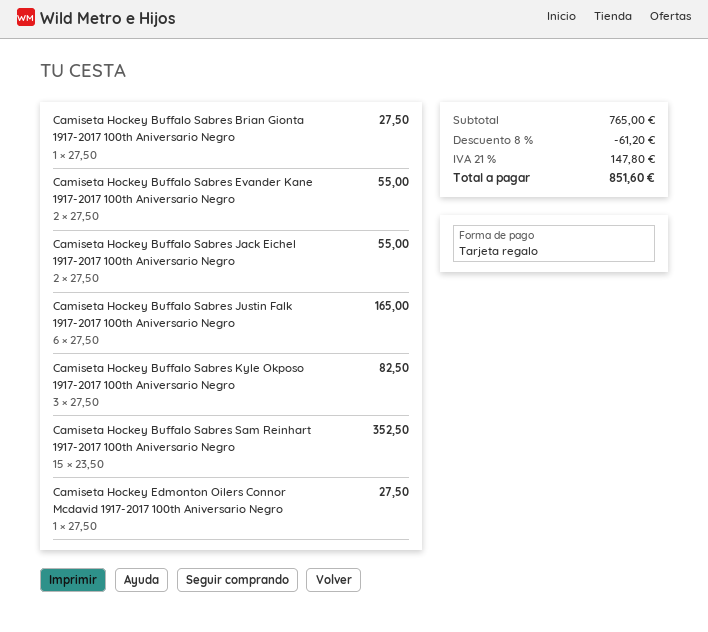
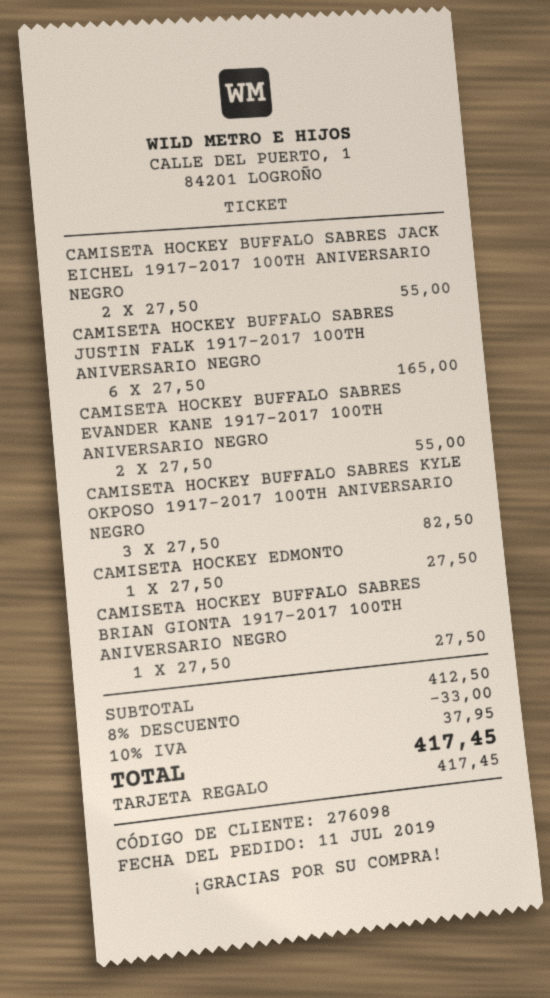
Camiseta Hockey Buffalo Sabres Sam Reinhart 1917-2017 100th Aniversario Negro: 15 x 23.50 = 352.50 -> none
subtotal: 765.00 -> 412.50
discount: 8% = 61.20 -> 8% = 33.00
tax: 21% = 147.80 -> 10% = 37.95
total: 851.60 -> 417.45

